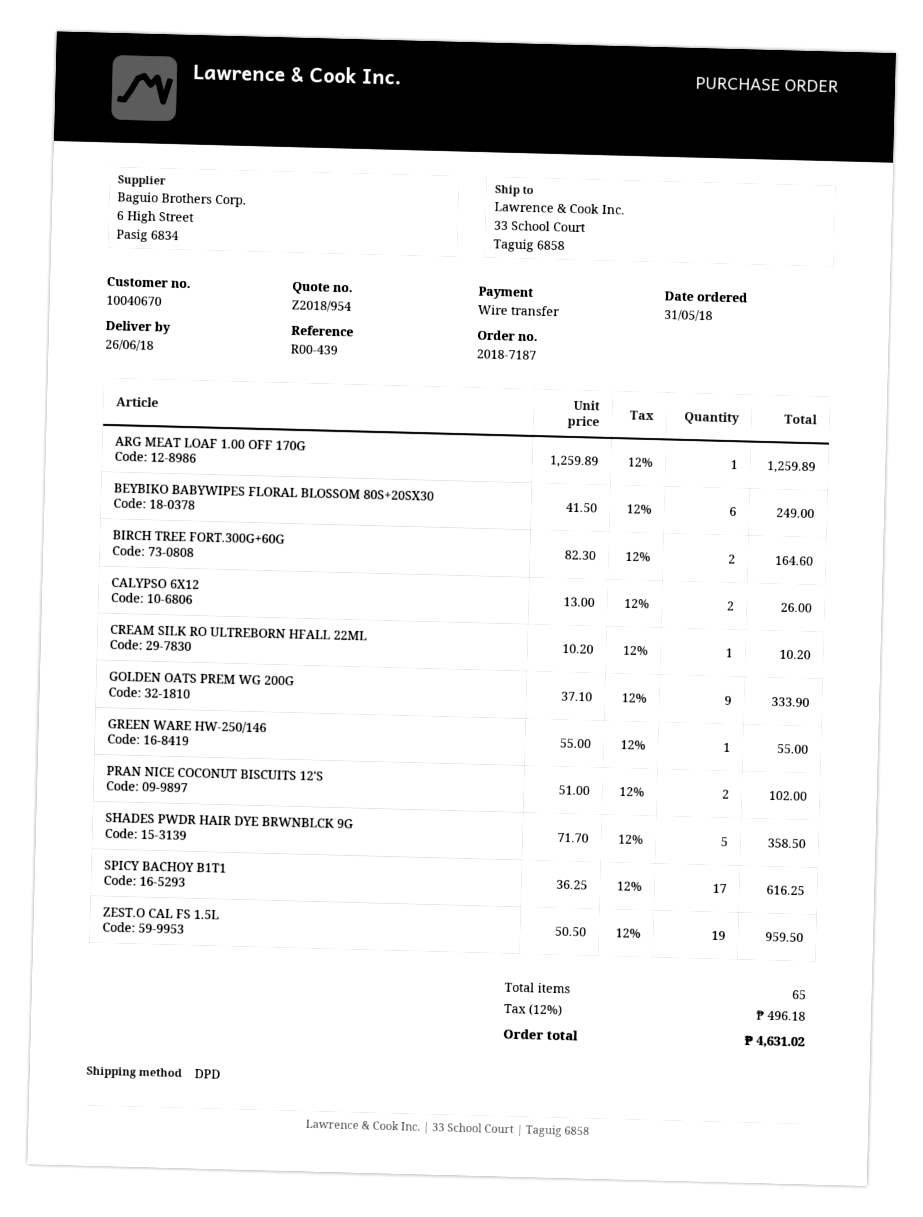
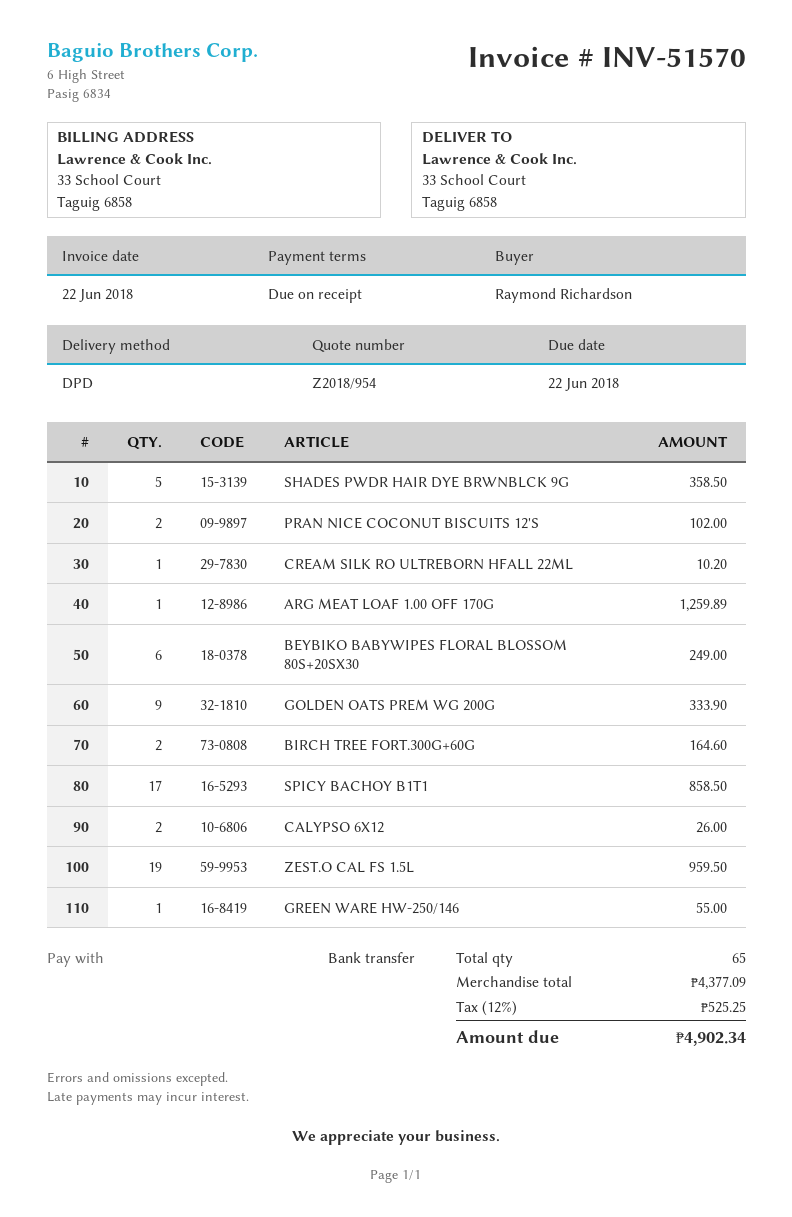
SPICY BACHOY B1T1: 17 for 616.25 -> 17 for 858.50
tax: 12% = 496.18 -> 12% = 525.25
total: 4631.02 -> 4902.34

